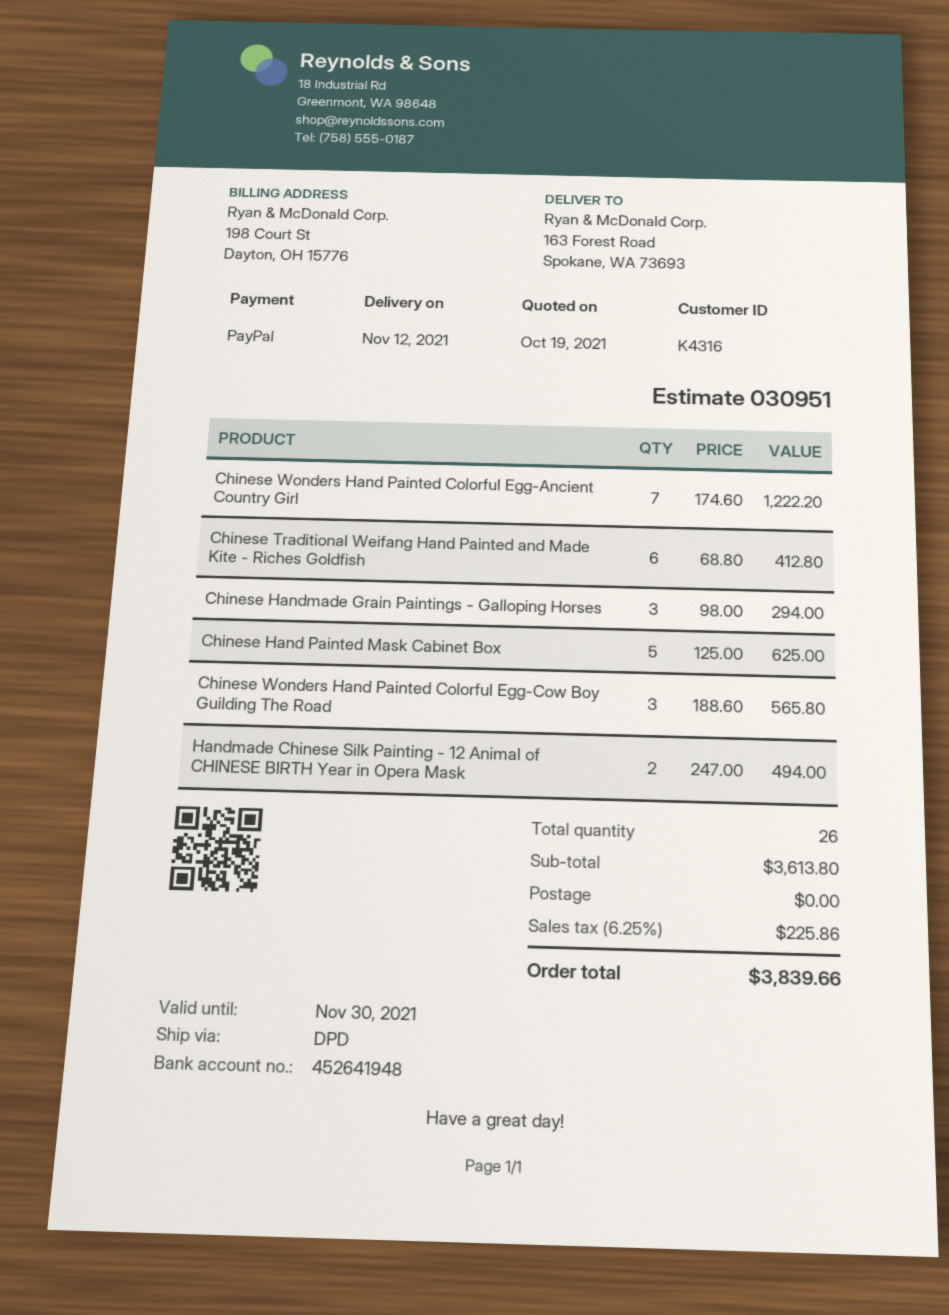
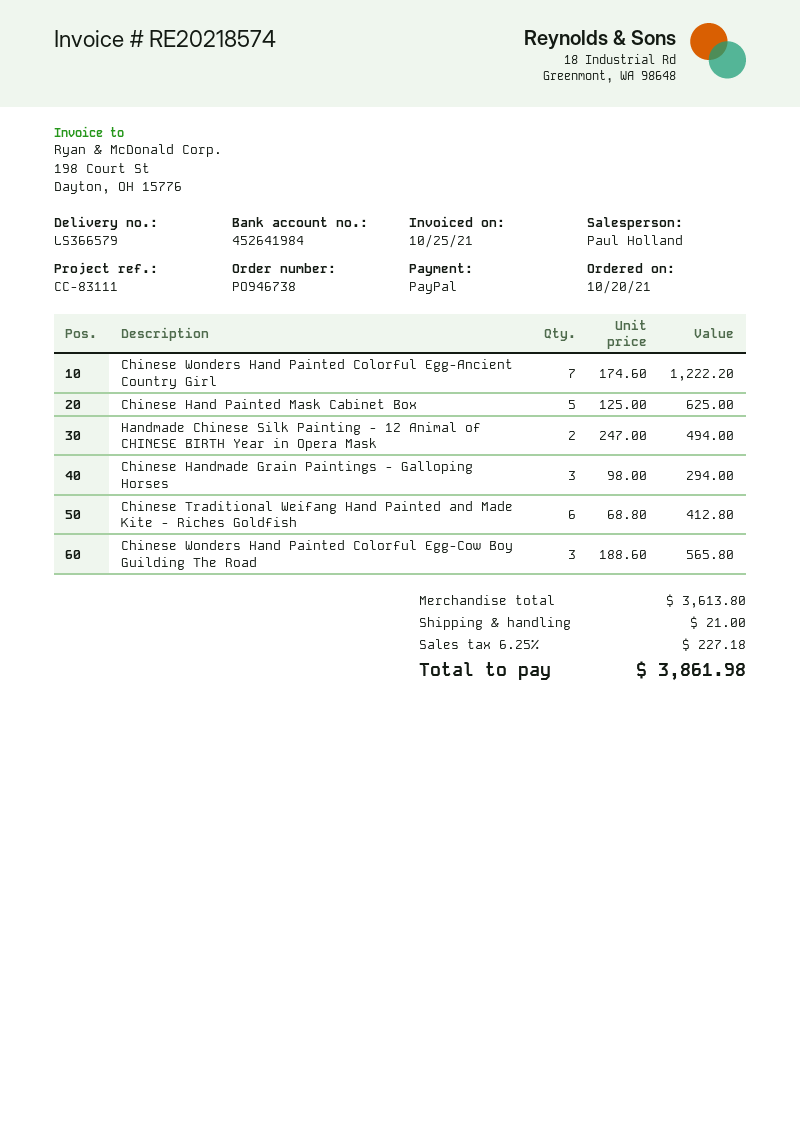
bank account: 452641948 -> 452641984
shipping: 0.00 -> 21.00
tax: 6.25% = 225.86 -> 6.25% = 227.18
total: 3839.66 -> 3861.98

